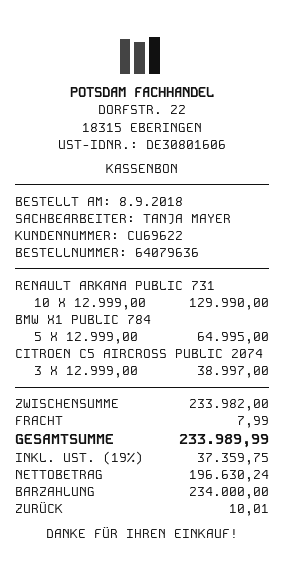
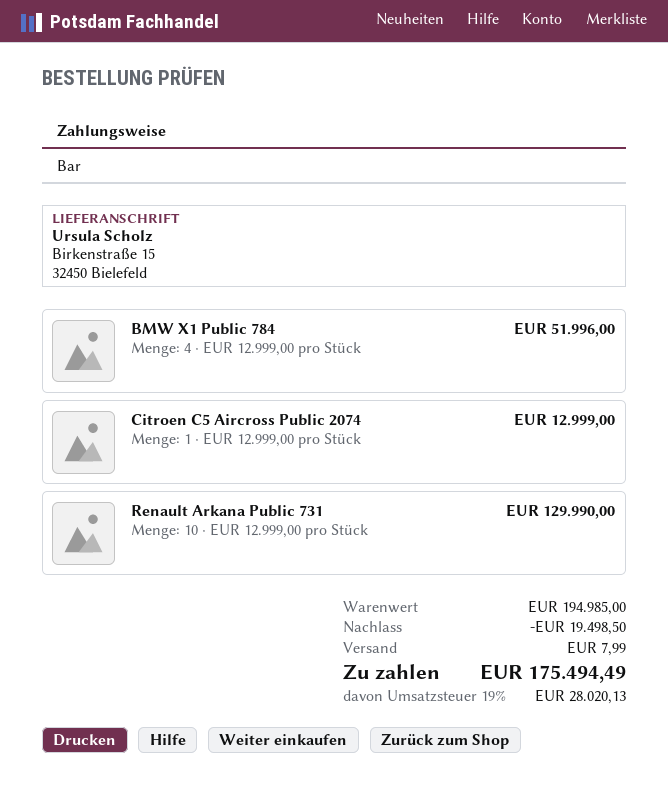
BMW X1 PUBLIC 784: 5 x 12999.00 = 64995.00 -> 4 x 12999.00 = 51996.00
CITROEN C5 AIRCROSS PUBLIC 2074: 3 x 12999.00 = 38997.00 -> 1 x 12999.00 = 12999.00
subtotal: 233982.00 -> 194985.00
discount: none -> 19498.50
tax: 19% = 37359.75 -> 19% = 28020.13
total: 233989.99 -> 175494.49

